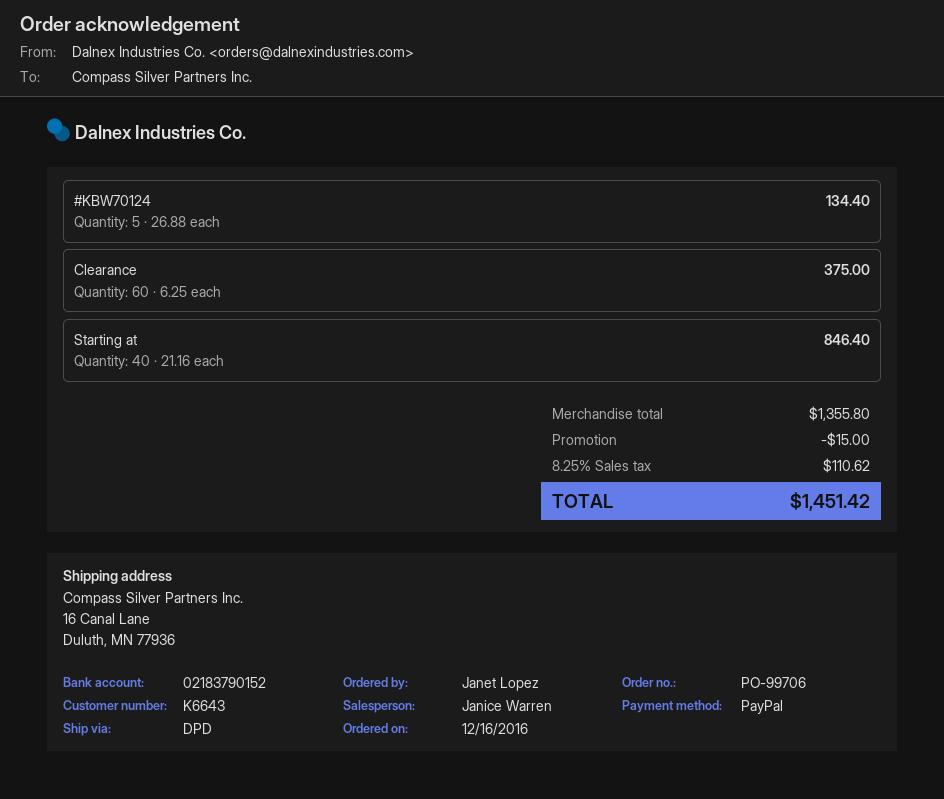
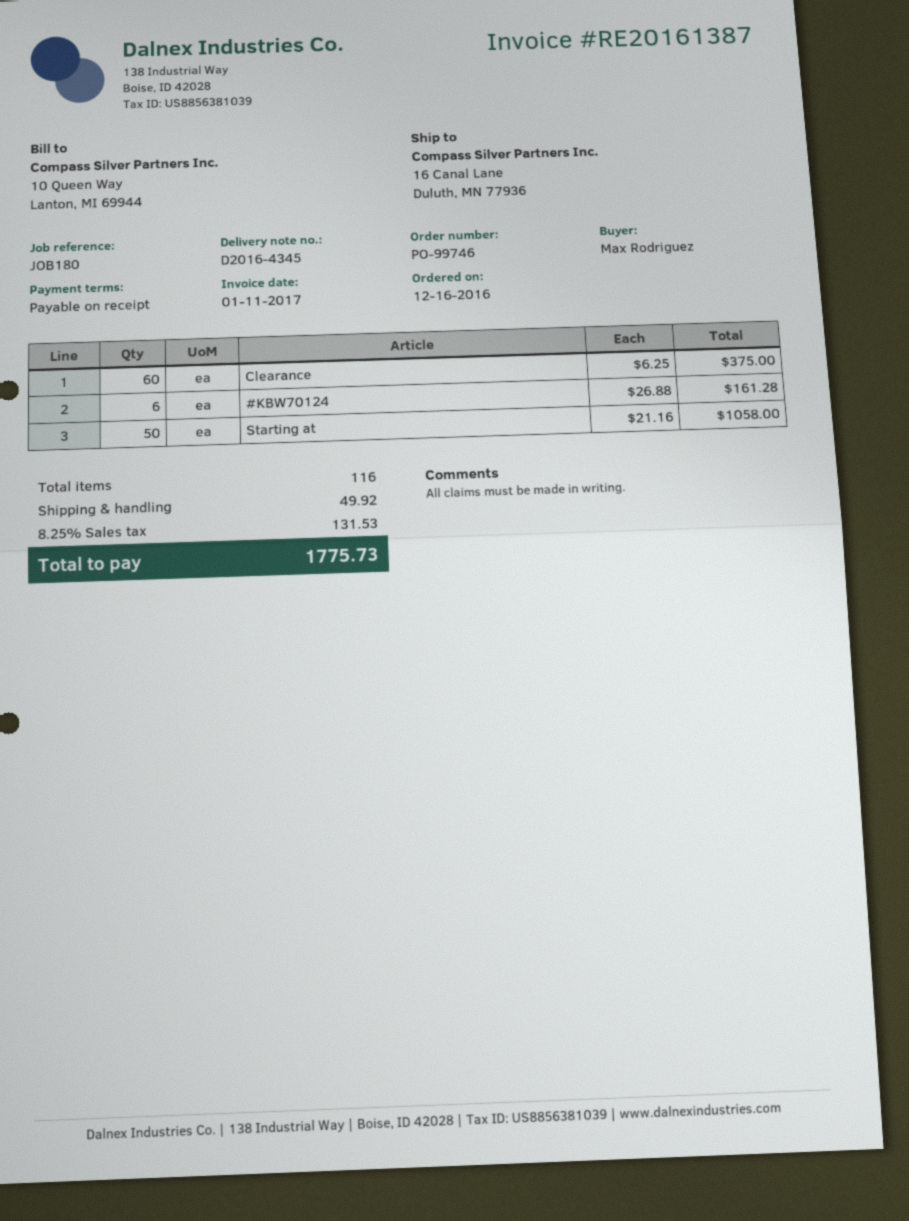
order number: PO-99706 -> PO-99746
ordered by: Janet Lopez -> Max Rodriguez
#KBW70124: 5 x 26.88 = 134.40 -> 6 x 26.88 = 161.28
Starting at: 40 x 21.16 = 846.40 -> 50 x 21.16 = 1058.00
discount: 15.00 -> none
shipping: none -> 49.92
tax: 8.25% = 110.62 -> 8.25% = 131.53
total: 1451.42 -> 1775.73

